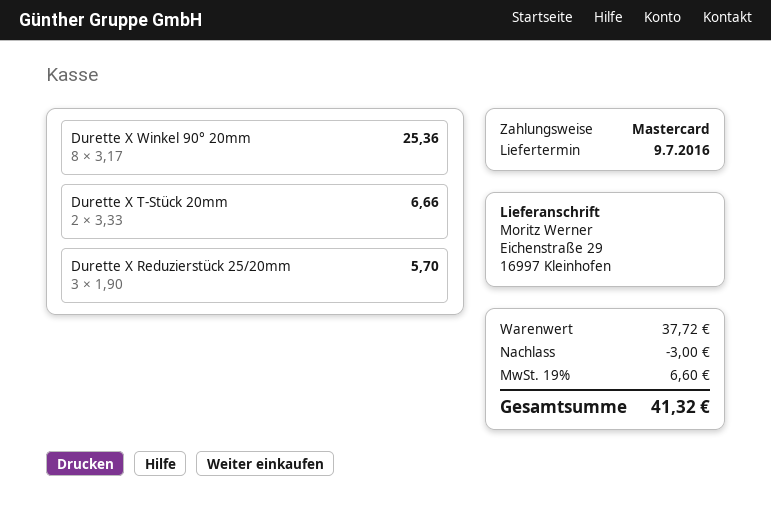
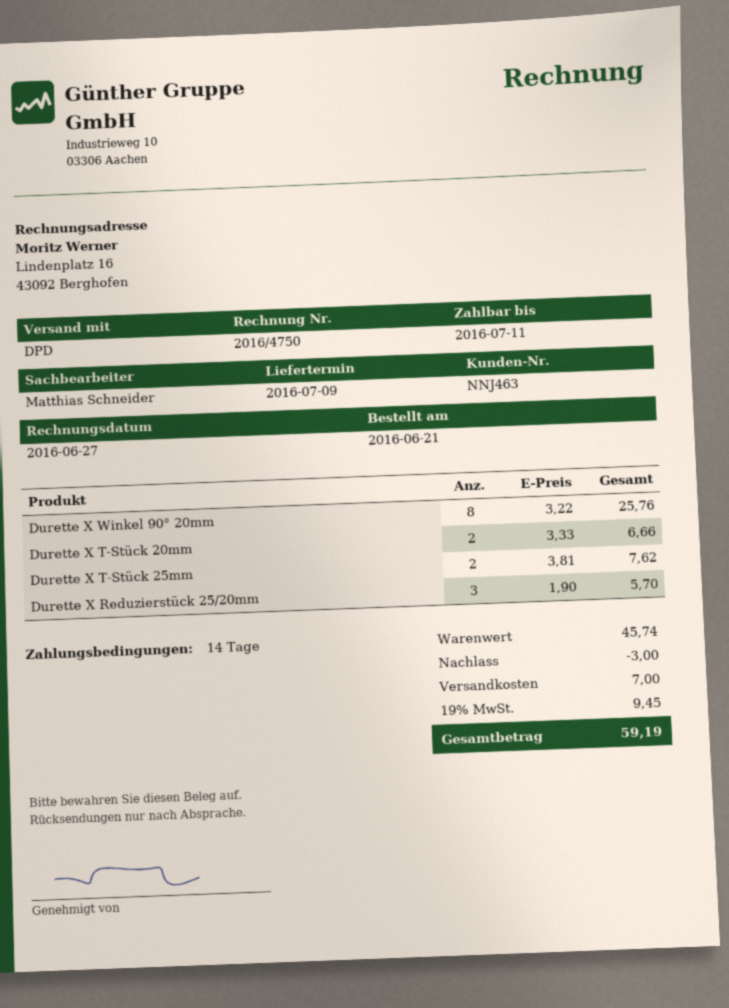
Durette X Winkel 90° 20mm: 8 x 3.17 = 25.36 -> 8 x 3.22 = 25.76
Durette X T-Stück 25mm: none -> 2 x 3.81 = 7.62
subtotal: 37.72 -> 45.74
shipping: none -> 7.00
tax: 19% = 6.60 -> 19% = 9.45
total: 41.32 -> 59.19

